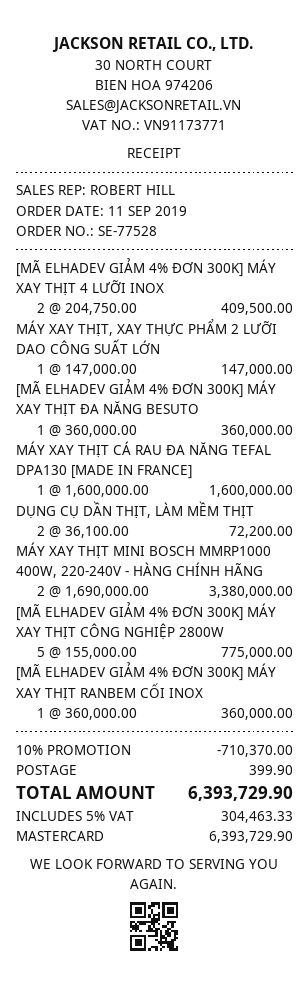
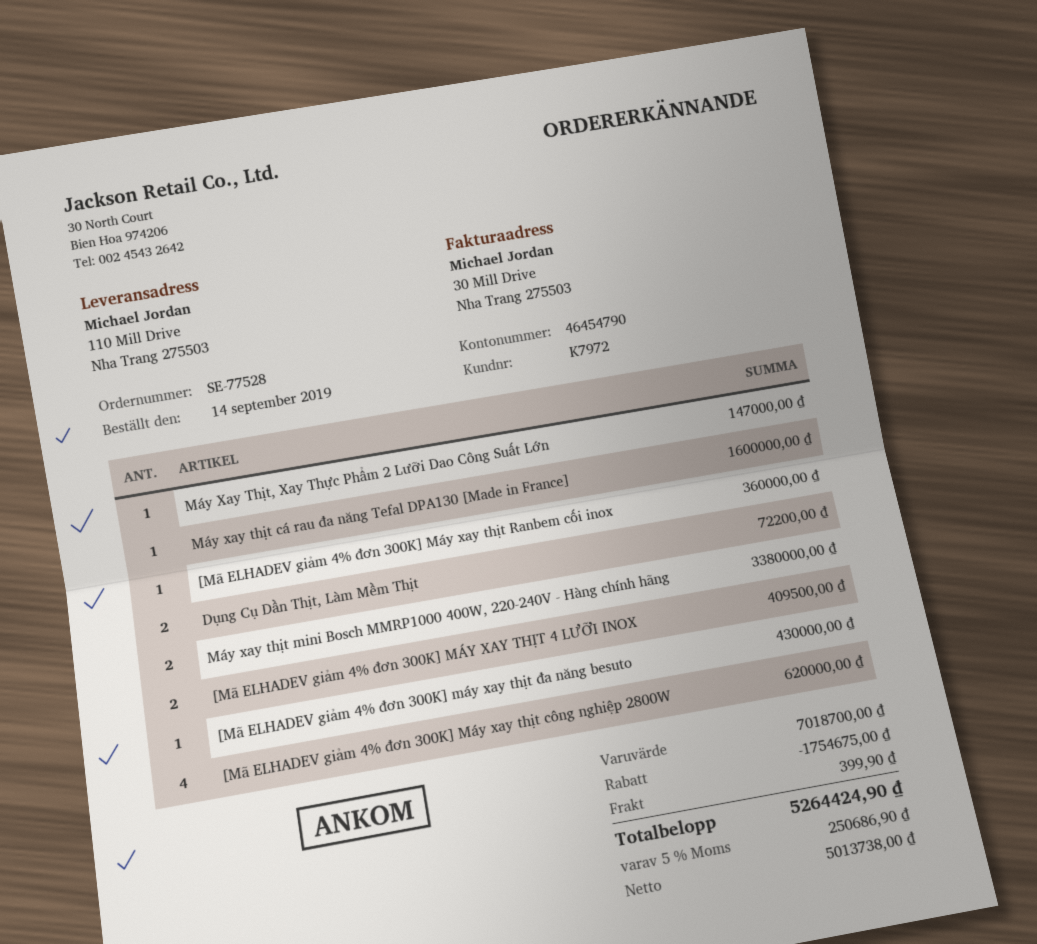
order date: 2019-09-11 -> 2019-09-14
[MÃ ELHADEV GIẢM 4% ĐƠN 300K] MÁY XAY THỊT ĐA NĂNG BESUTO: 1 for 360000.00 -> 1 for 430000.00
[MÃ ELHADEV GIẢM 4% ĐƠN 300K] MÁY XAY THỊT CÔNG NGHIỆP 2800W: 5 for 775000.00 -> 4 for 620000.00
discount: 710370.00 -> 1754675.00
tax: 5% = 304463.33 -> 5% = 250686.90
total: 6393729.90 -> 5264424.90

